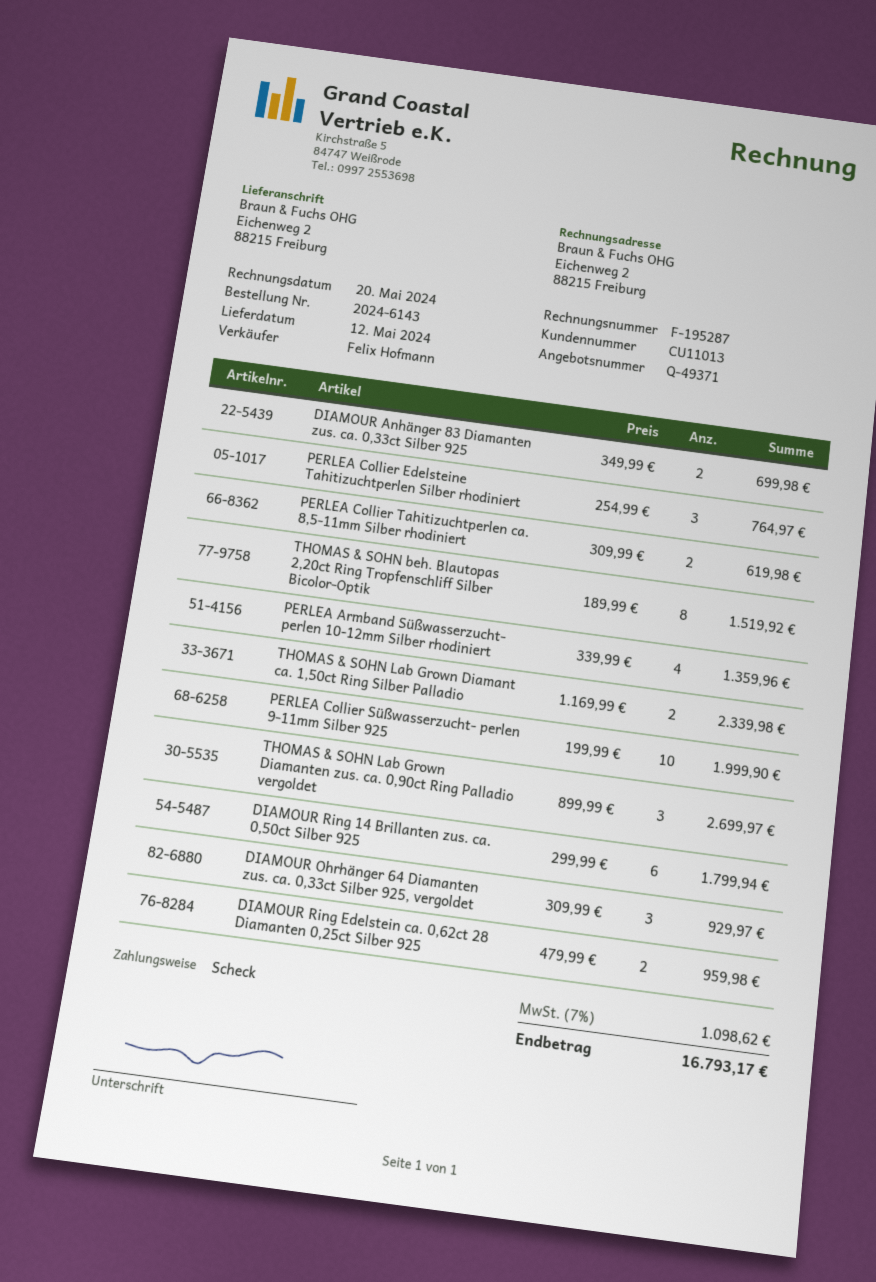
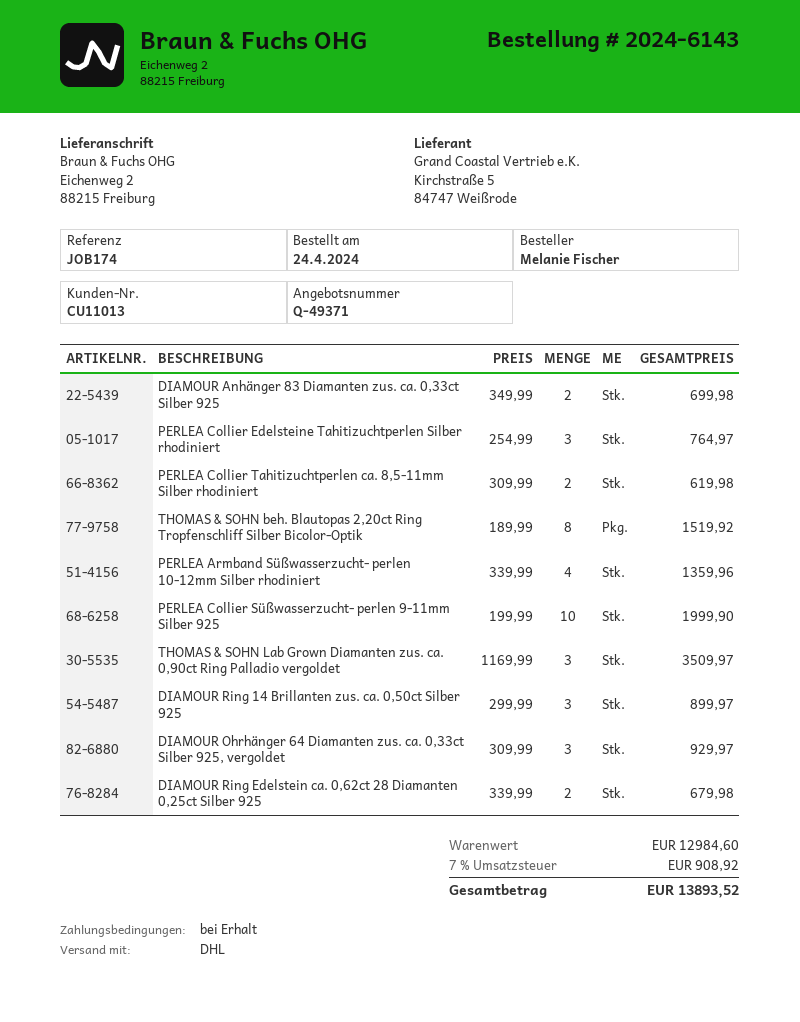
THOMAS & SOHN Lab Grown Diamant ca. 1,50ct Ring Silber Palladio: 2 x 1169.99 = 2339.98 -> none
THOMAS & SOHN Lab Grown Diamanten zus. ca. 0,90ct Ring Palladio vergoldet: 3 x 899.99 = 2699.97 -> 3 x 1169.99 = 3509.97
DIAMOUR Ring 14 Brillanten zus. ca. 0,50ct Silber 925: 6 x 299.99 = 1799.94 -> 3 x 299.99 = 899.97
DIAMOUR Ring Edelstein ca. 0,62ct 28 Diamanten 0,25ct Silber 925: 2 x 479.99 = 959.98 -> 2 x 339.99 = 679.98
tax: 7% = 1098.62 -> 7% = 908.92
total: 16793.17 -> 13893.52

